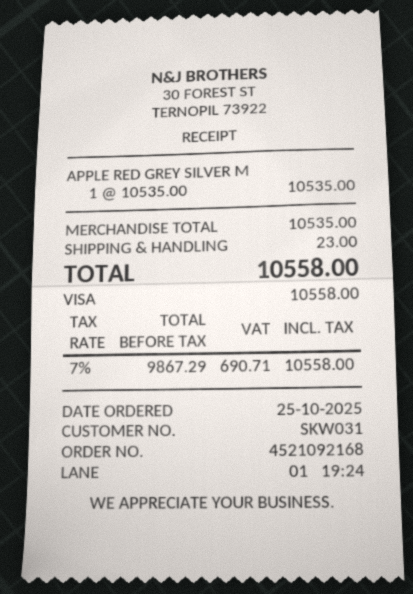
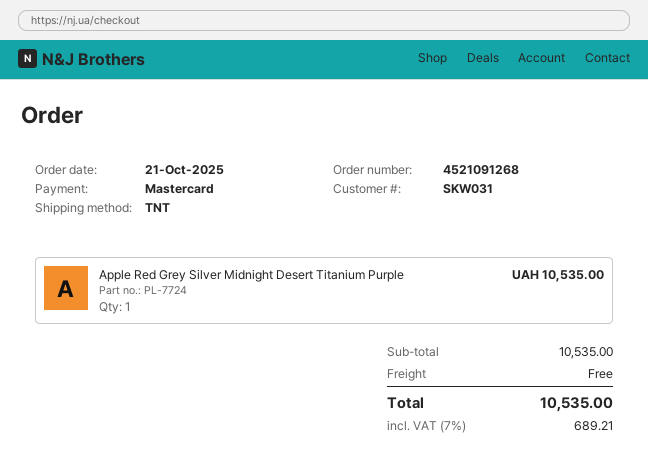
order number: 4521092168 -> 4521091268
order date: 2025-10-25 -> 2025-10-21
payment method: Visa -> Mastercard
shipping: 23.00 -> 0.00
tax: 7% = 690.71 -> 7% = 689.21
total: 10558.00 -> 10535.00

